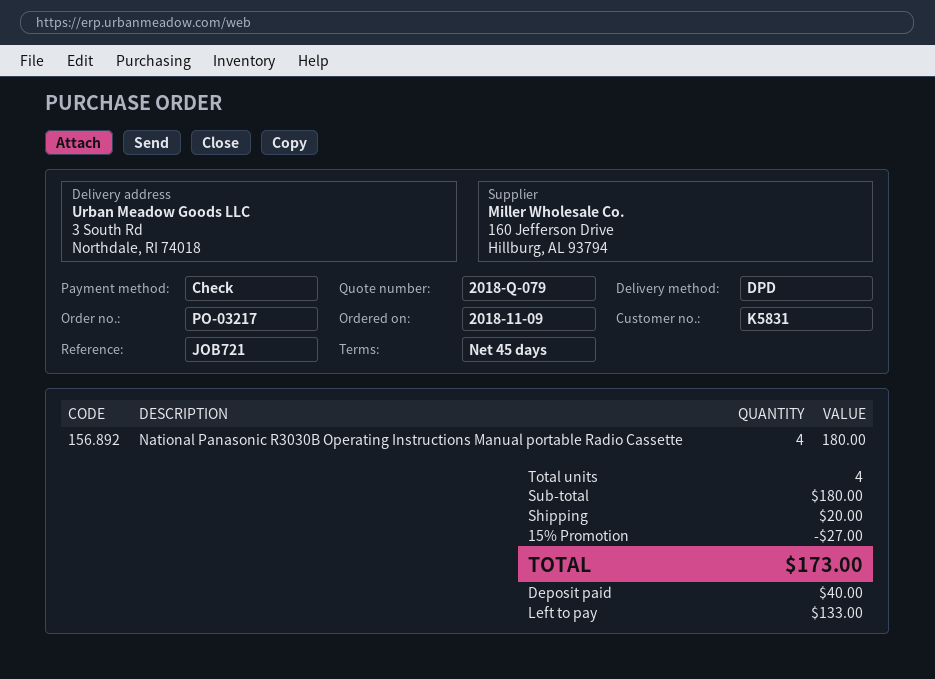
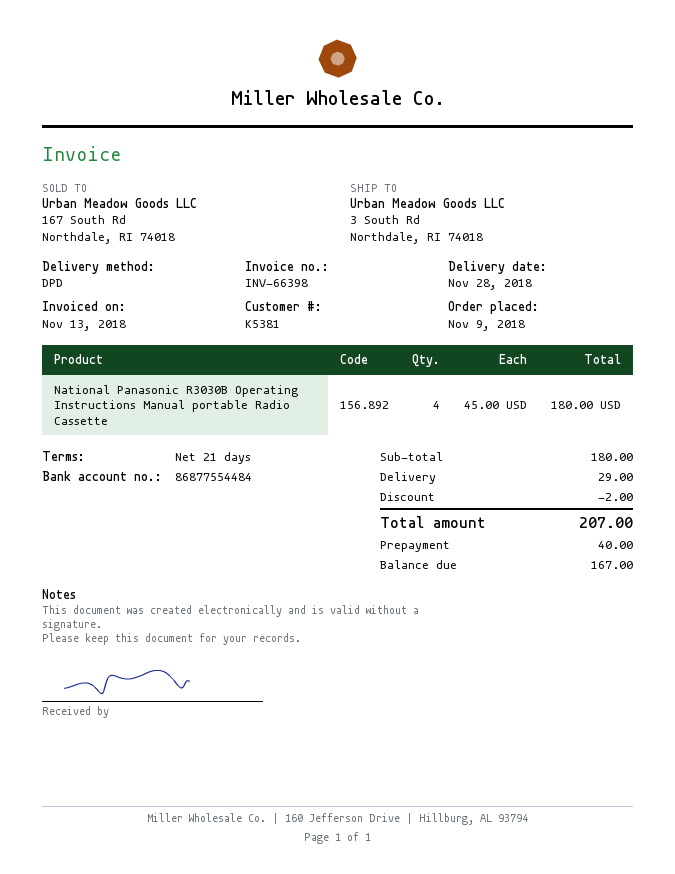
payment terms: 45 days -> 21 days
customer number: K5831 -> K5381
discount: 27.00 -> 2.00
shipping: 20.00 -> 29.00
total: 173.00 -> 207.00
balance: 133.00 -> 167.00

